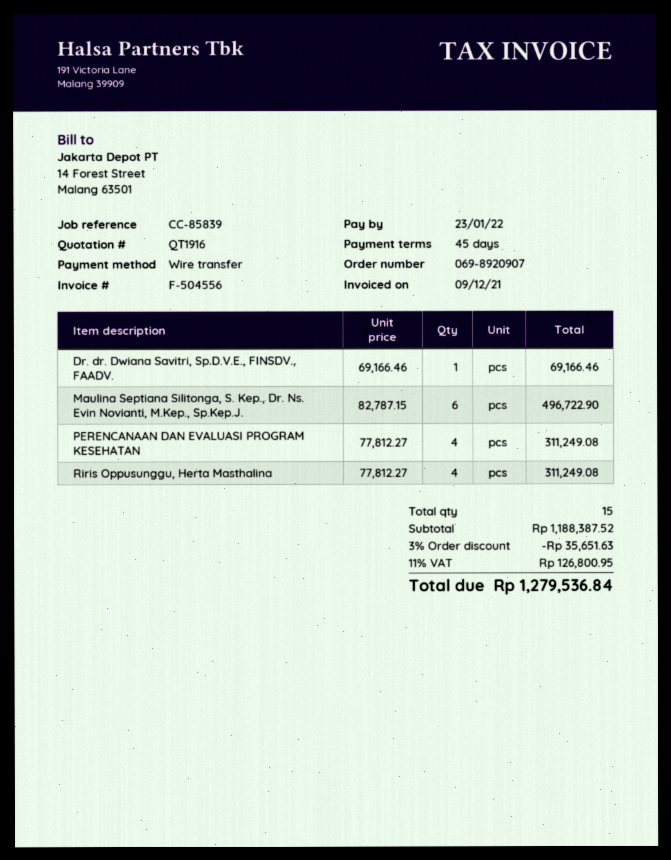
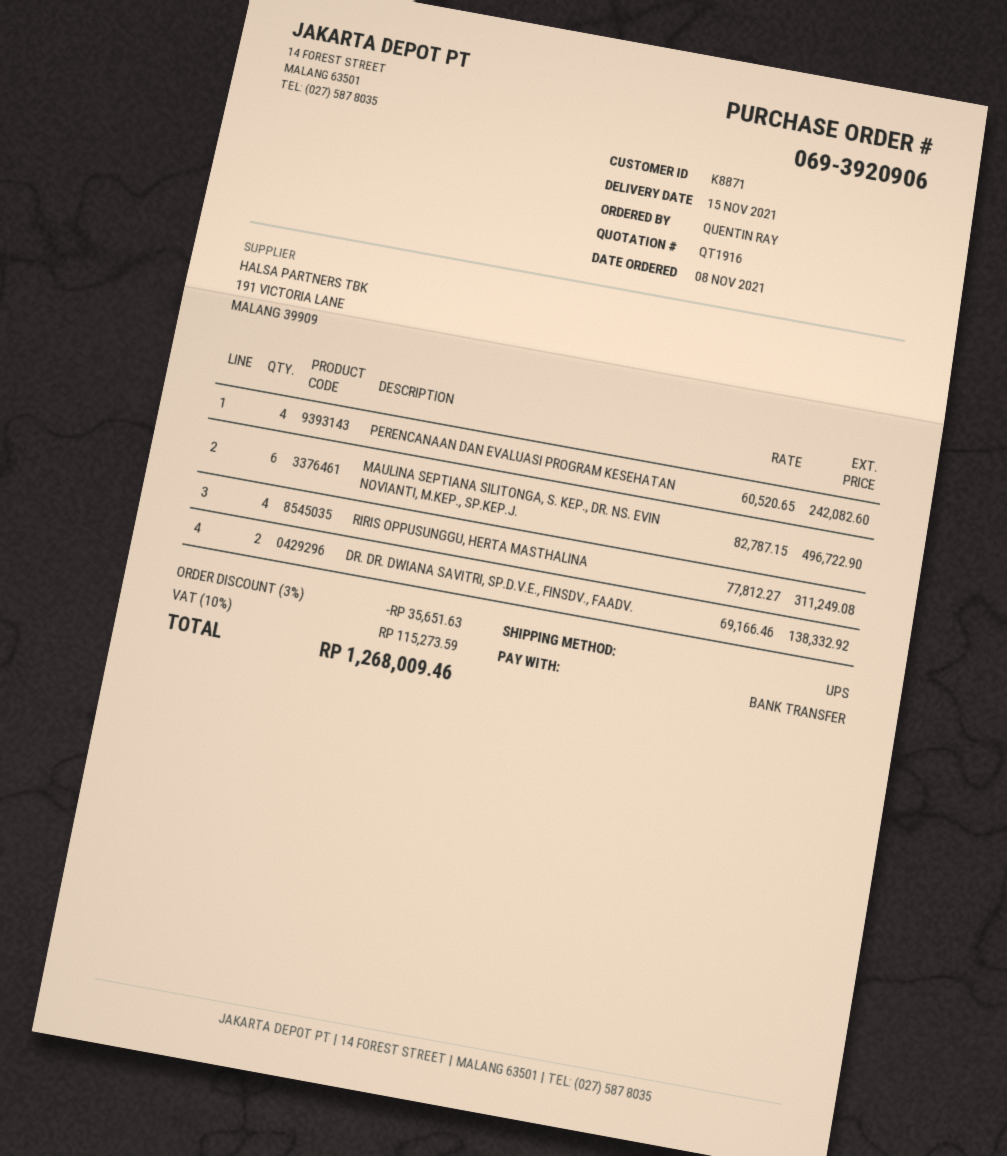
order number: 069-8920907 -> 069-3920906
Dr. dr. Dwiana Savitri, Sp.D.V.E., FINSDV., FAADV.: 1 x 69166.46 = 69166.46 -> 2 x 69166.46 = 138332.92
PERENCANAAN DAN EVALUASI PROGRAM KESEHATAN: 4 x 77812.27 = 311249.08 -> 4 x 60520.65 = 242082.60
tax: 11% = 126800.95 -> 10% = 115273.59
total: 1279536.84 -> 1268009.46

